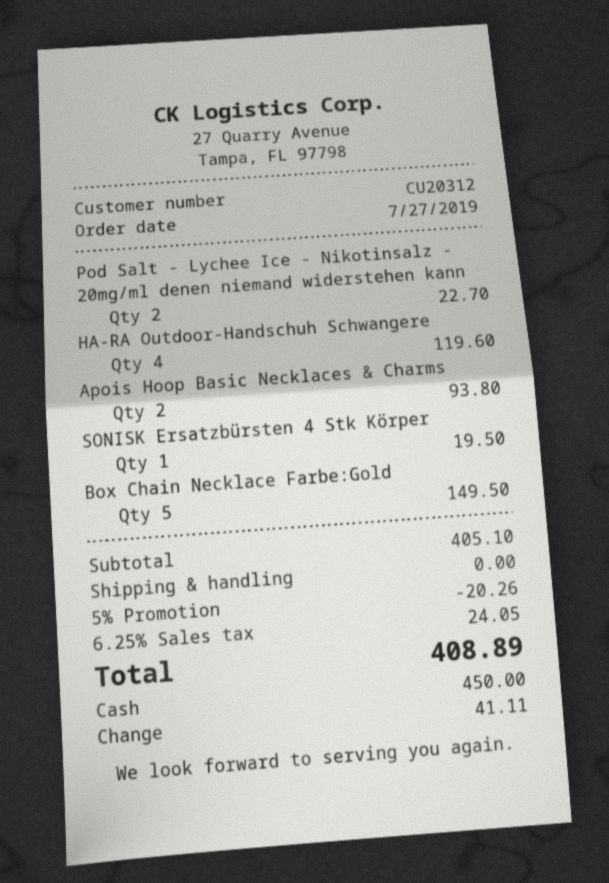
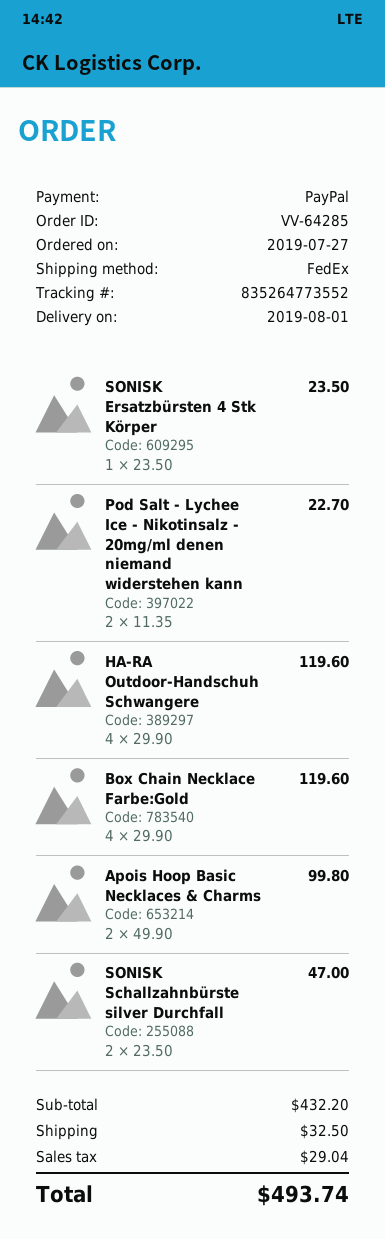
payment method: cash -> PayPal
Apois Hoop Basic Necklaces & Charms: 2 for 93.80 -> 2 for 99.80
SONISK Ersatzbürsten 4 Stk Körper: 1 for 19.50 -> 1 for 23.50
Box Chain Necklace Farbe:Gold: 5 for 149.50 -> 4 for 119.60
SONISK Schallzahnbürste silver Durchfall: none -> 2 for 47.00
subtotal: 405.10 -> 432.20
discount: 5% = 20.26 -> none
shipping: 0.00 -> 32.50
tax: 24.05 -> 29.04
total: 408.89 -> 493.74

